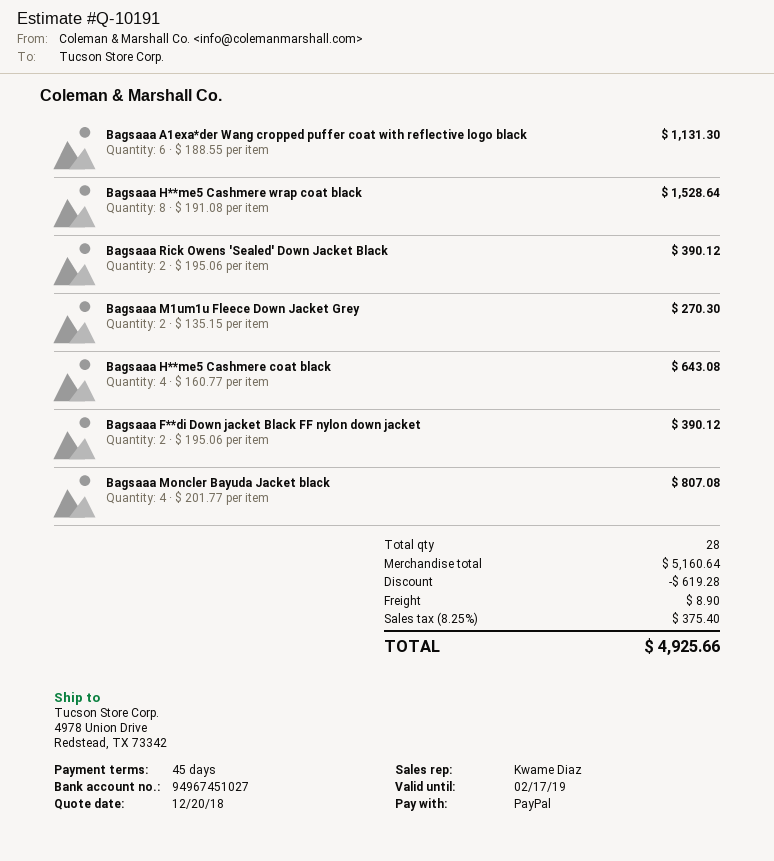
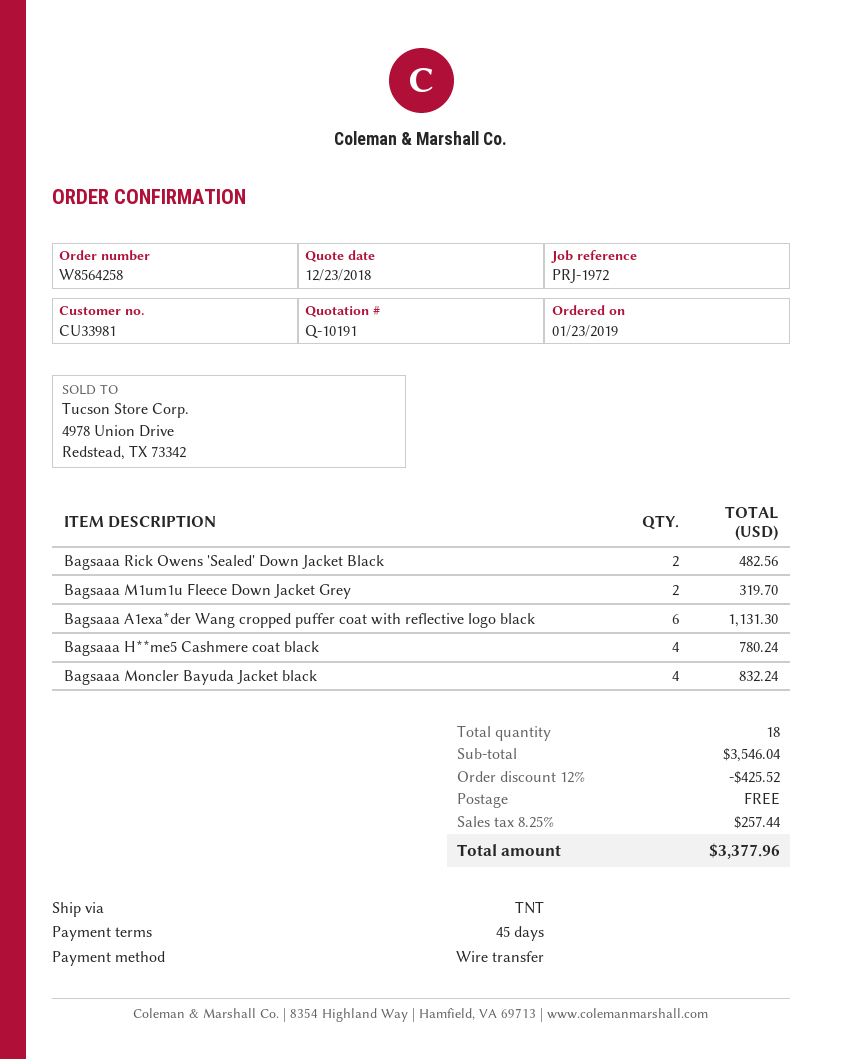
quote date: 2018-12-20 -> 2018-12-23
payment method: PayPal -> bank transfer
Bagsaaa H**me5 Cashmere wrap coat black: 8 for 1528.64 -> none
Bagsaaa Rick Owens 'Sealed' Down Jacket Black: 2 for 390.12 -> 2 for 482.56
Bagsaaa M1um1u Fleece Down Jacket Grey: 2 for 270.30 -> 2 for 319.70
Bagsaaa H**me5 Cashmere coat black: 4 for 643.08 -> 4 for 780.24
Bagsaaa F**di Down jacket Black FF nylon down jacket: 2 for 390.12 -> none
Bagsaaa Moncler Bayuda Jacket black: 4 for 807.08 -> 4 for 832.24
total quantity: 28 -> 18
subtotal: 5160.64 -> 3546.04
discount: 619.28 -> 425.52
shipping: 8.90 -> 0.00
tax: 8.25% = 375.40 -> 8.25% = 257.44
total: 4925.66 -> 3377.96

